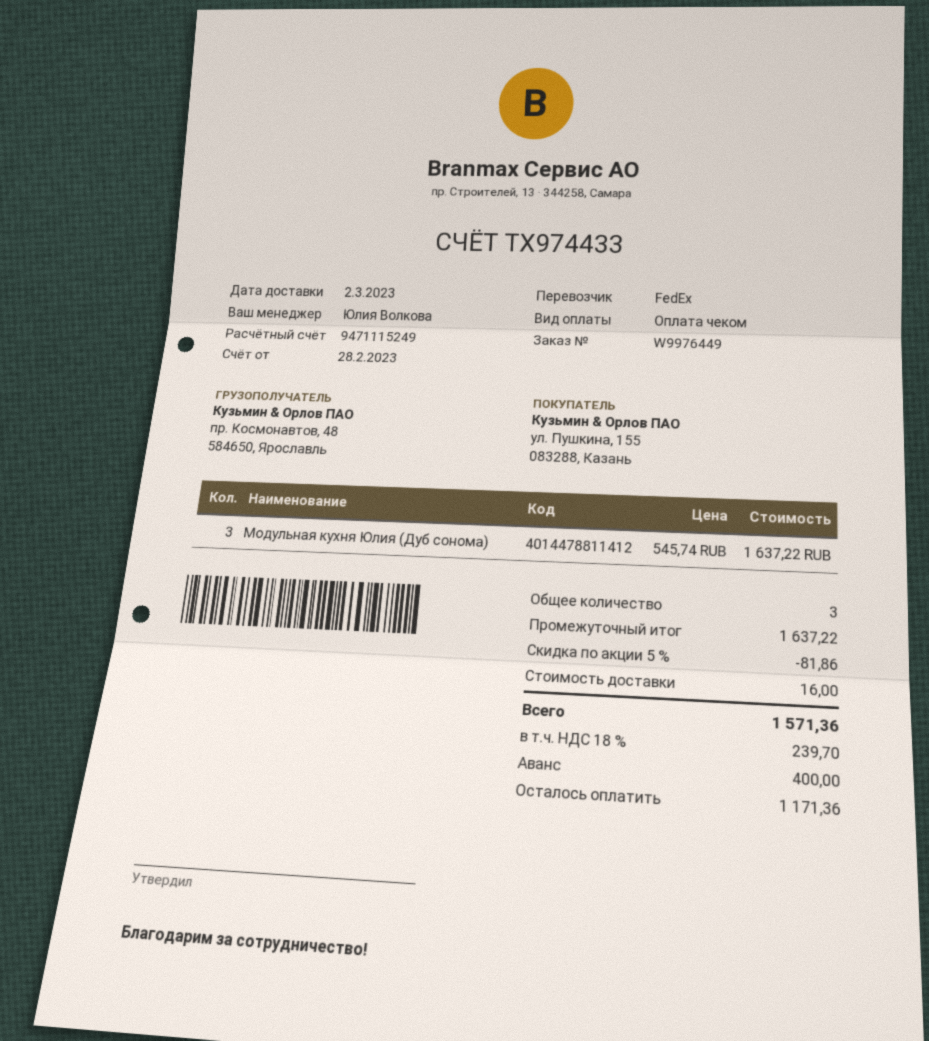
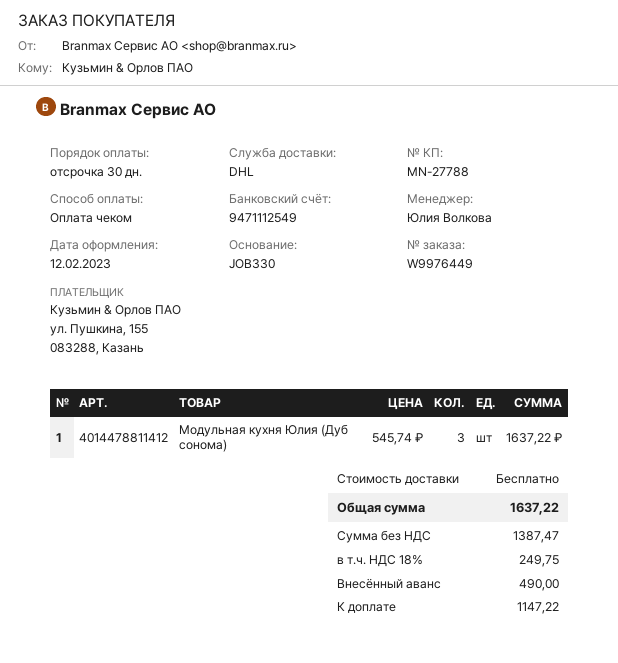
bank account: 9471115249 -> 9471112549
shipping method: FedEx -> DHL
discount: 5% = 81.86 -> none
shipping: 16.00 -> 0.00
tax: 18% = 239.70 -> 18% = 249.75
total: 1571.36 -> 1637.22
deposit: 400.00 -> 490.00
balance: 1171.36 -> 1147.22

